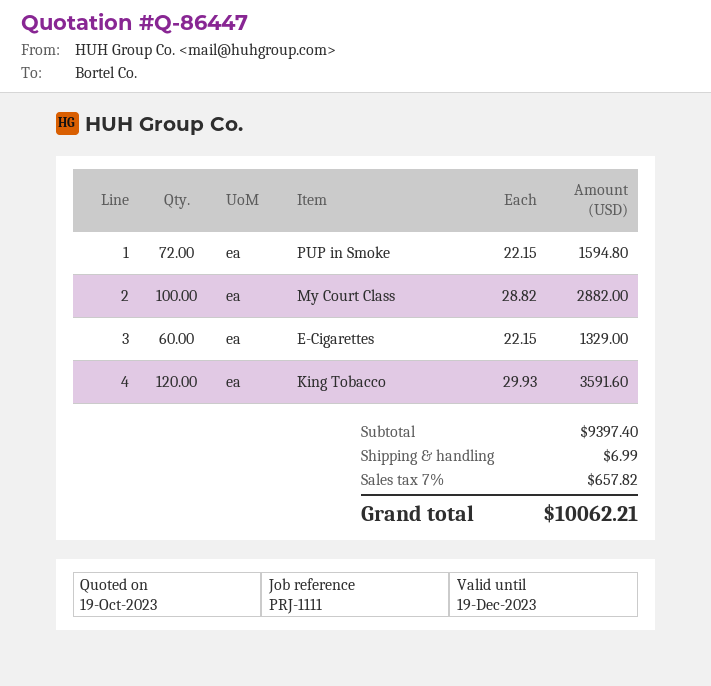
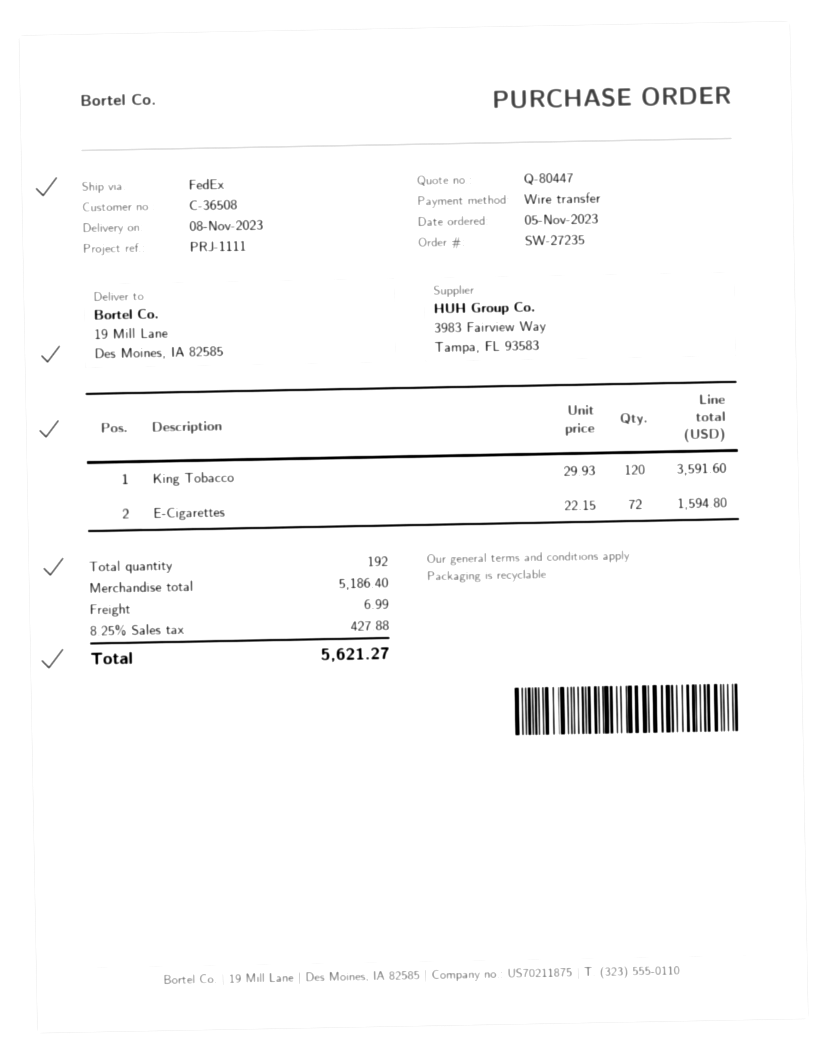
quote number: Q-86447 -> Q-80447
PUP in Smoke: 72 x 22.15 = 1594.80 -> none
My Court Class: 100 x 28.82 = 2882.00 -> none
E-Cigarettes: 60 x 22.15 = 1329.00 -> 72 x 22.15 = 1594.80
subtotal: 9397.40 -> 5186.40
tax: 7% = 657.82 -> 8.25% = 427.88
total: 10062.21 -> 5621.27

